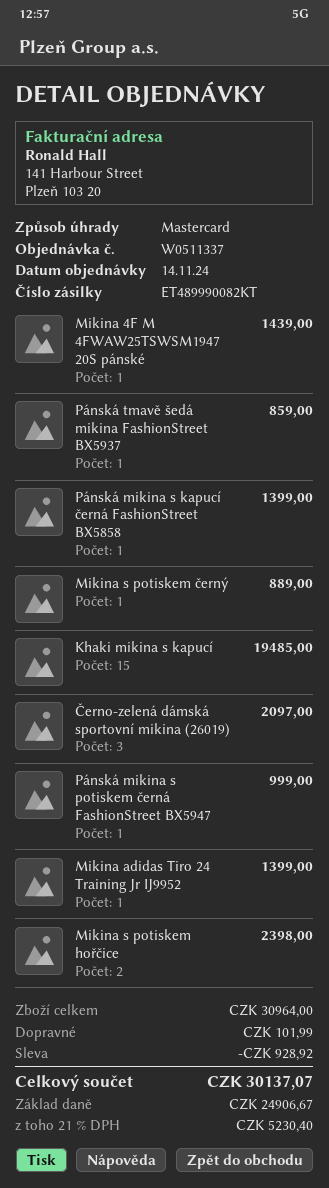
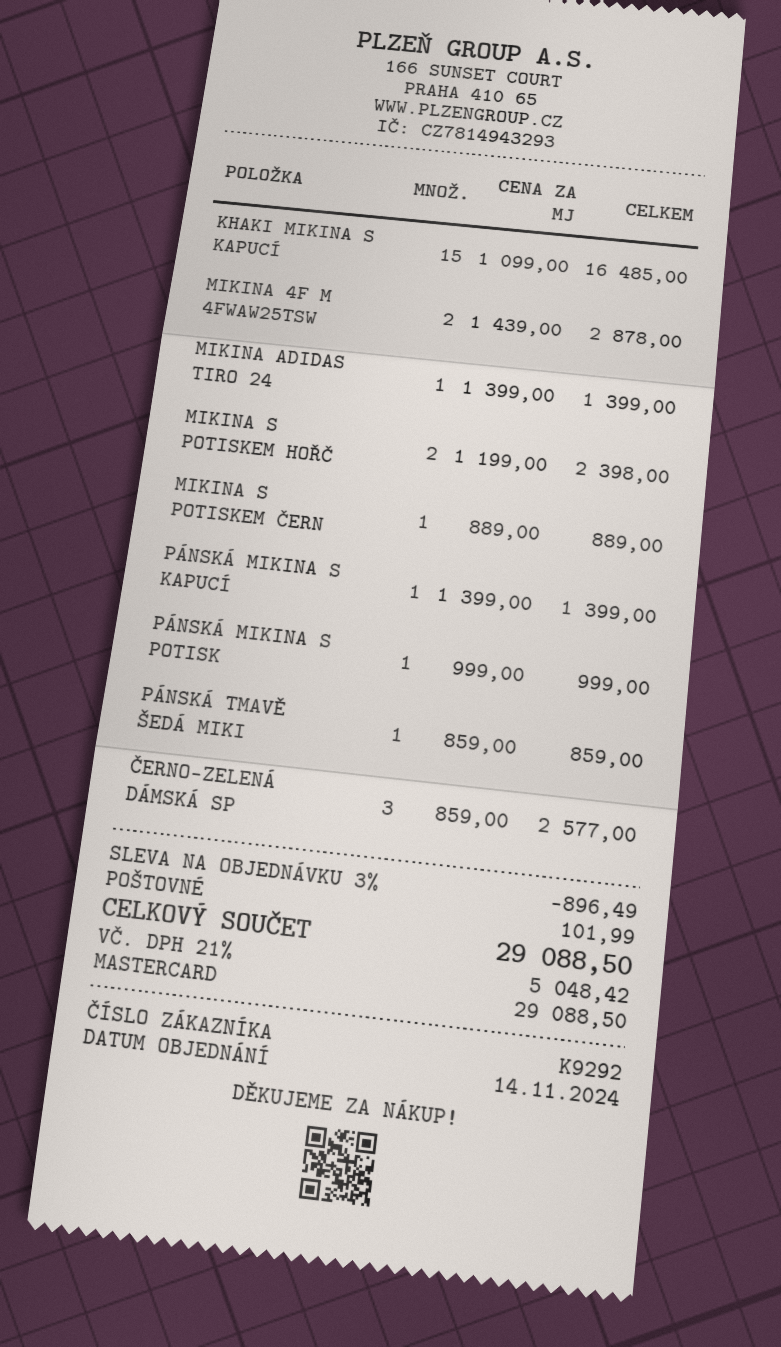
Mikina 4F M 4FWAW25TSWSM1947 20S pánské: 1 for 1439.00 -> 2 for 2878.00
Khaki mikina s kapucí: 15 for 19485.00 -> 15 for 16485.00
Černo-zelená dámská sportovní mikina (26019): 3 for 2097.00 -> 3 for 2577.00
discount: 928.92 -> 896.49
tax: 21% = 5230.40 -> 21% = 5048.42
total: 30137.07 -> 29088.50

